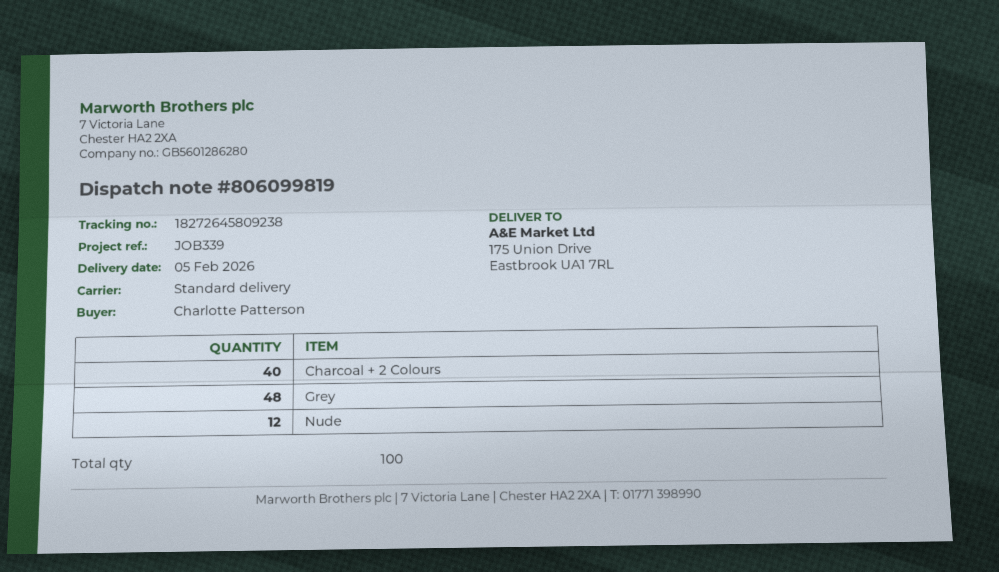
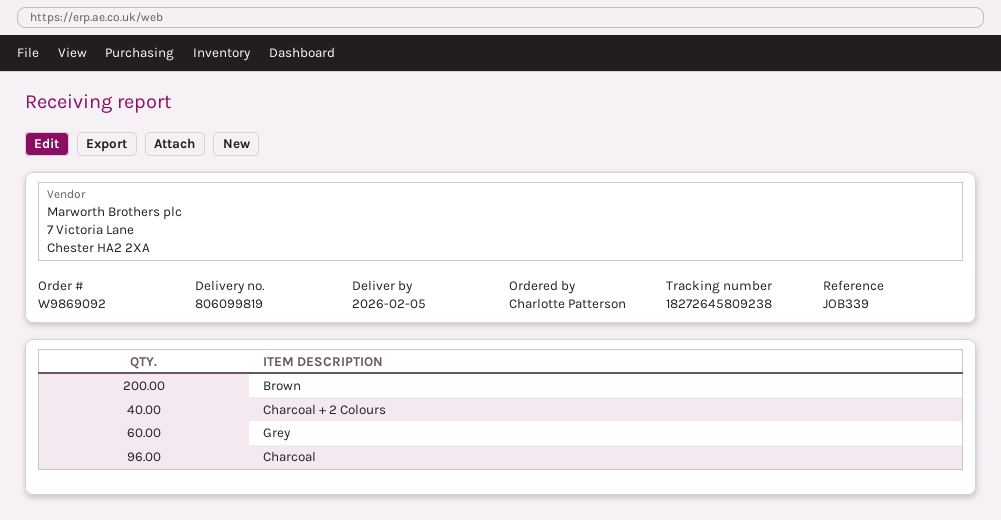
Grey: 48 -> 60
Nude: 12 -> none
Brown: none -> 200
Charcoal: none -> 96

